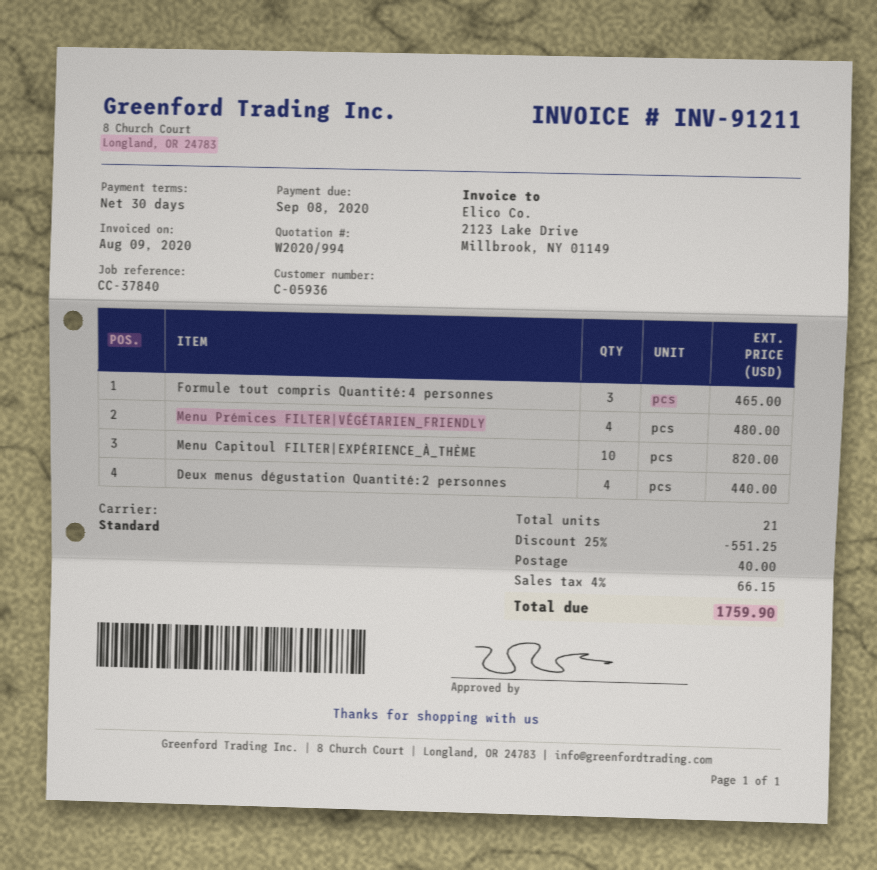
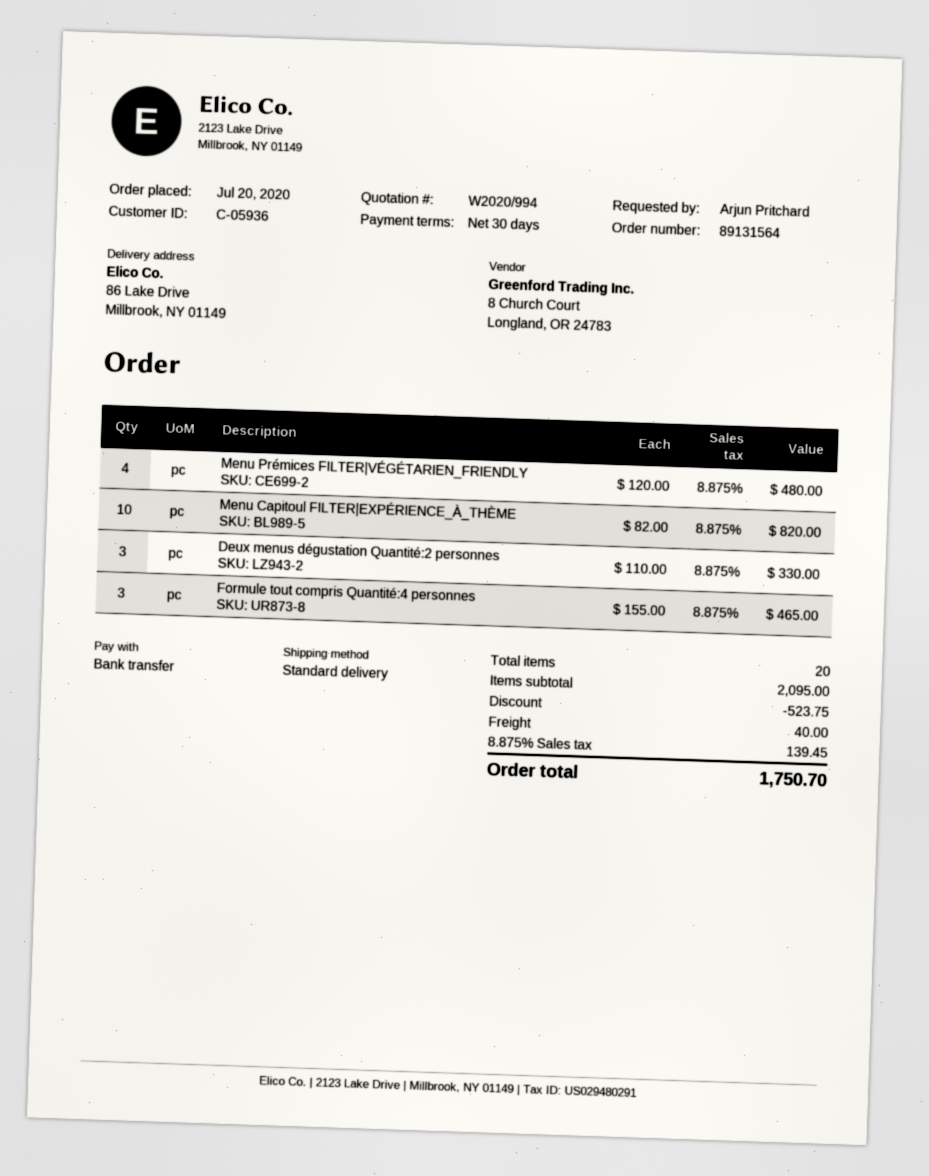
Deux menus dégustation Quantité:2 personnes: 4 for 440.00 -> 3 for 330.00
total quantity: 21 -> 20
discount: 551.25 -> 523.75
tax: 4% = 66.15 -> 8.875% = 139.45
total: 1759.90 -> 1750.70

